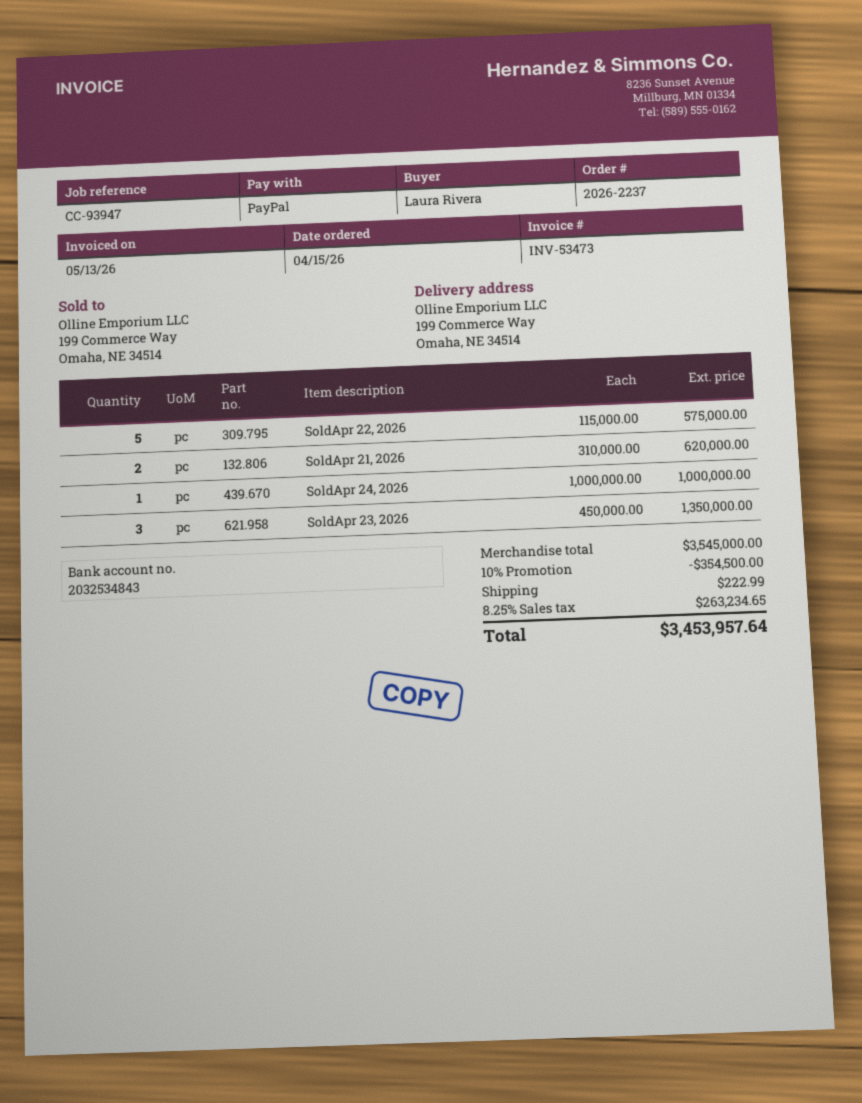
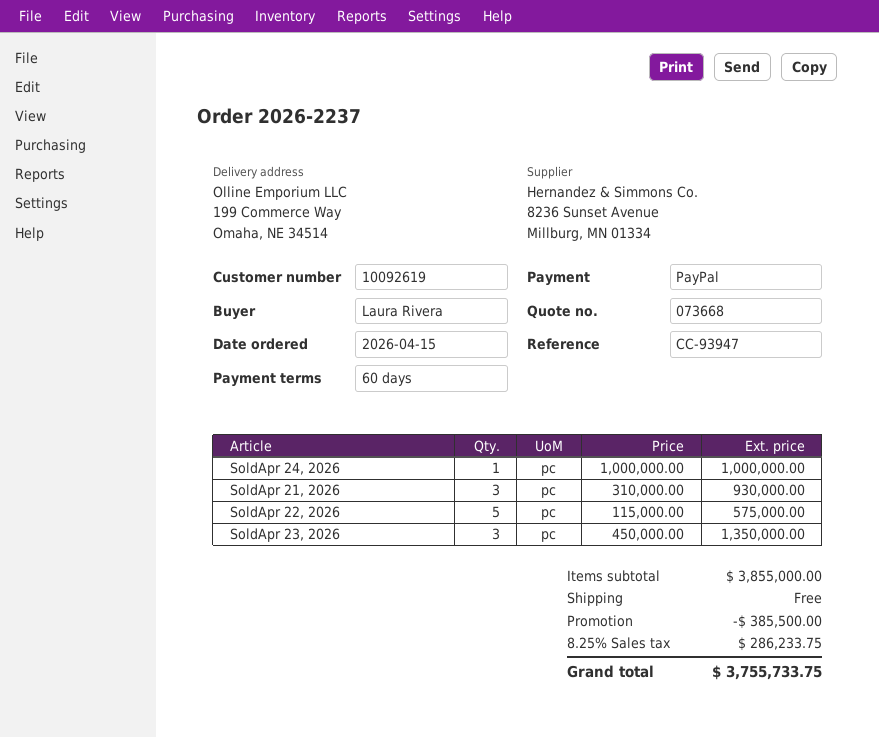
SoldApr 21, 2026: 2 x 310000.00 = 620000.00 -> 3 x 310000.00 = 930000.00
subtotal: 3545000.00 -> 3855000.00
discount: 354500.00 -> 385500.00
shipping: 222.99 -> 0.00
tax: 8.25% = 263234.65 -> 8.25% = 286233.75
total: 3453957.64 -> 3755733.75

